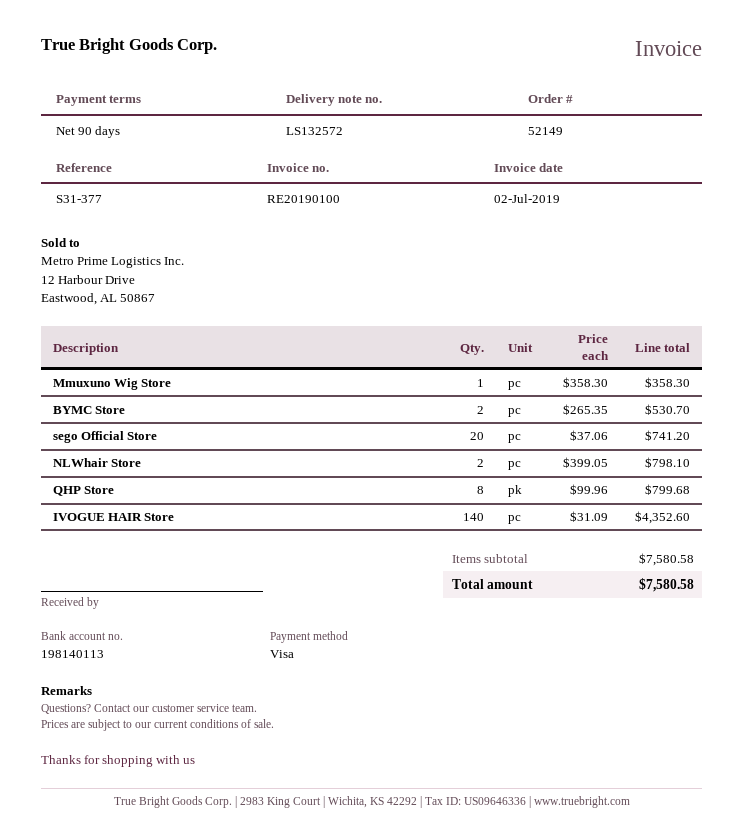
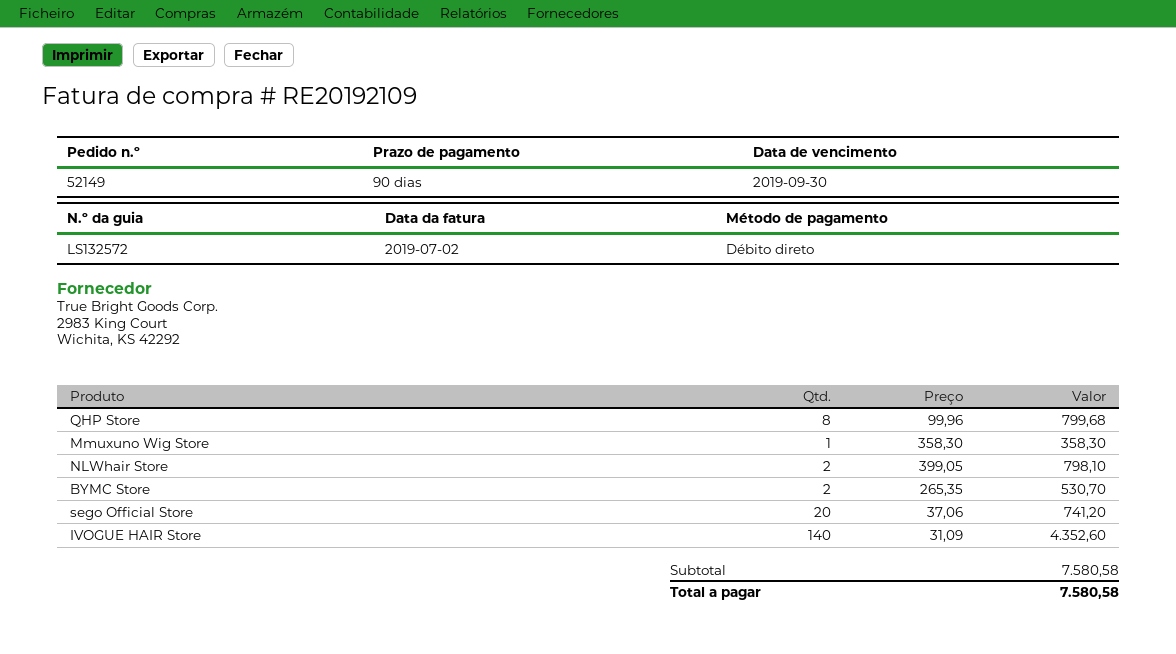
invoice number: RE20190100 -> RE20192109
payment method: Visa -> direct debit

